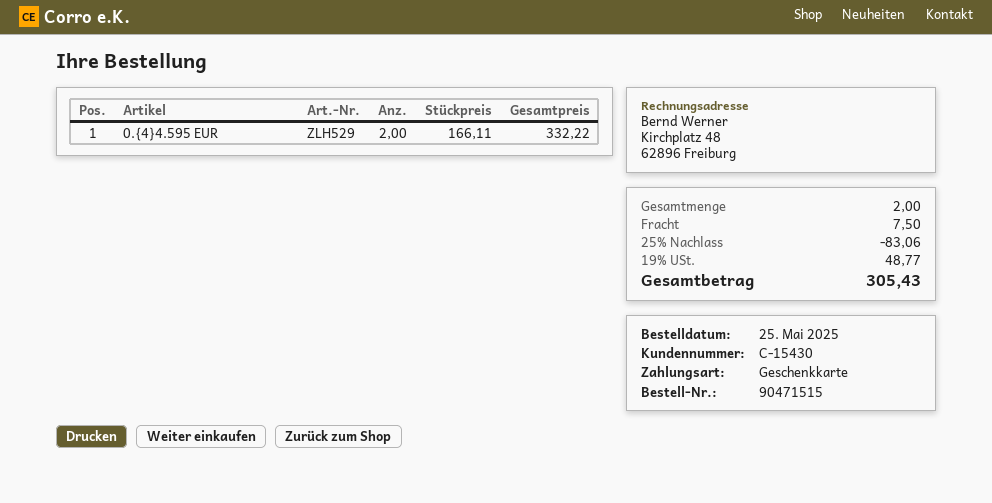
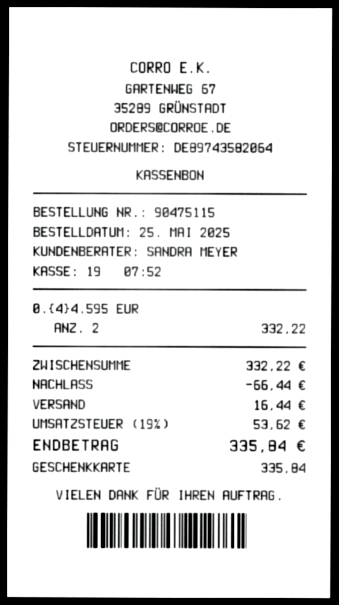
order number: 90471515 -> 90475115
discount: 83.06 -> 66.44
shipping: 7.50 -> 16.44
tax: 19% = 48.77 -> 19% = 53.62
total: 305.43 -> 335.84

